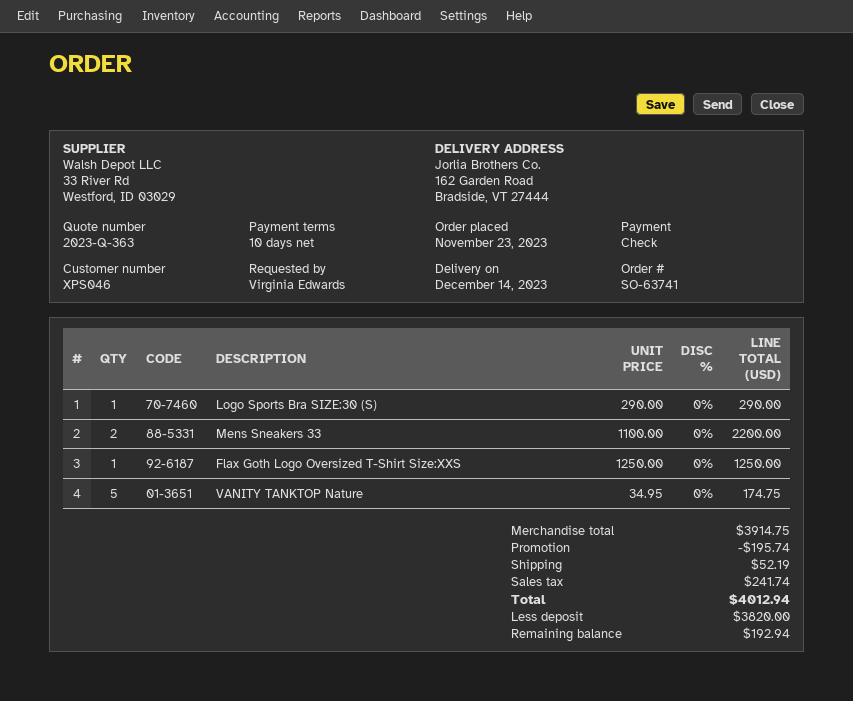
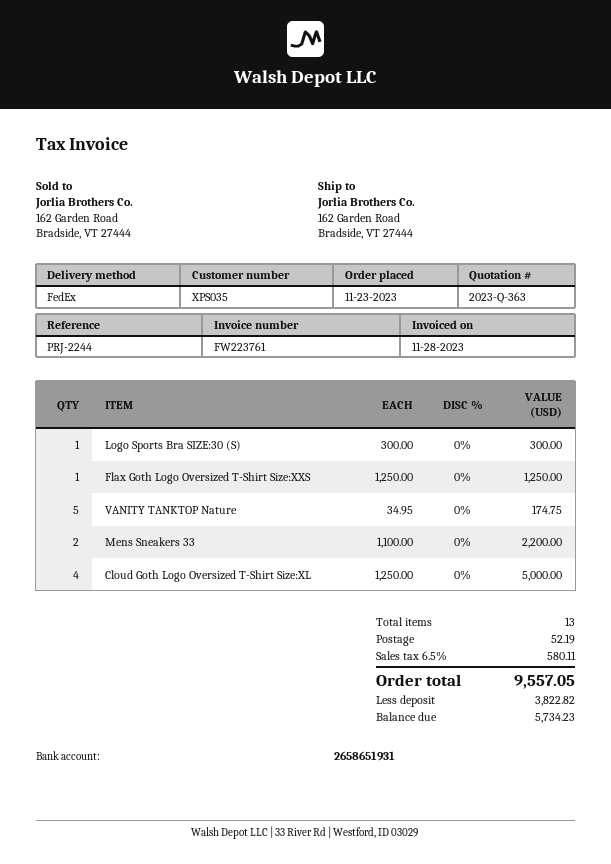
customer number: XPS046 -> XPS035
Logo Sports Bra SIZE:30 (S): 1 x 290.00 = 290.00 -> 1 x 300.00 = 300.00
Cloud Goth Logo Oversized T-Shirt Size:XL: none -> 4 x 1250.00 = 5000.00
discount: 195.74 -> none
tax: 241.74 -> 580.11
total: 4012.94 -> 9557.05
deposit: 3820.00 -> 3822.82
balance: 192.94 -> 5734.23

